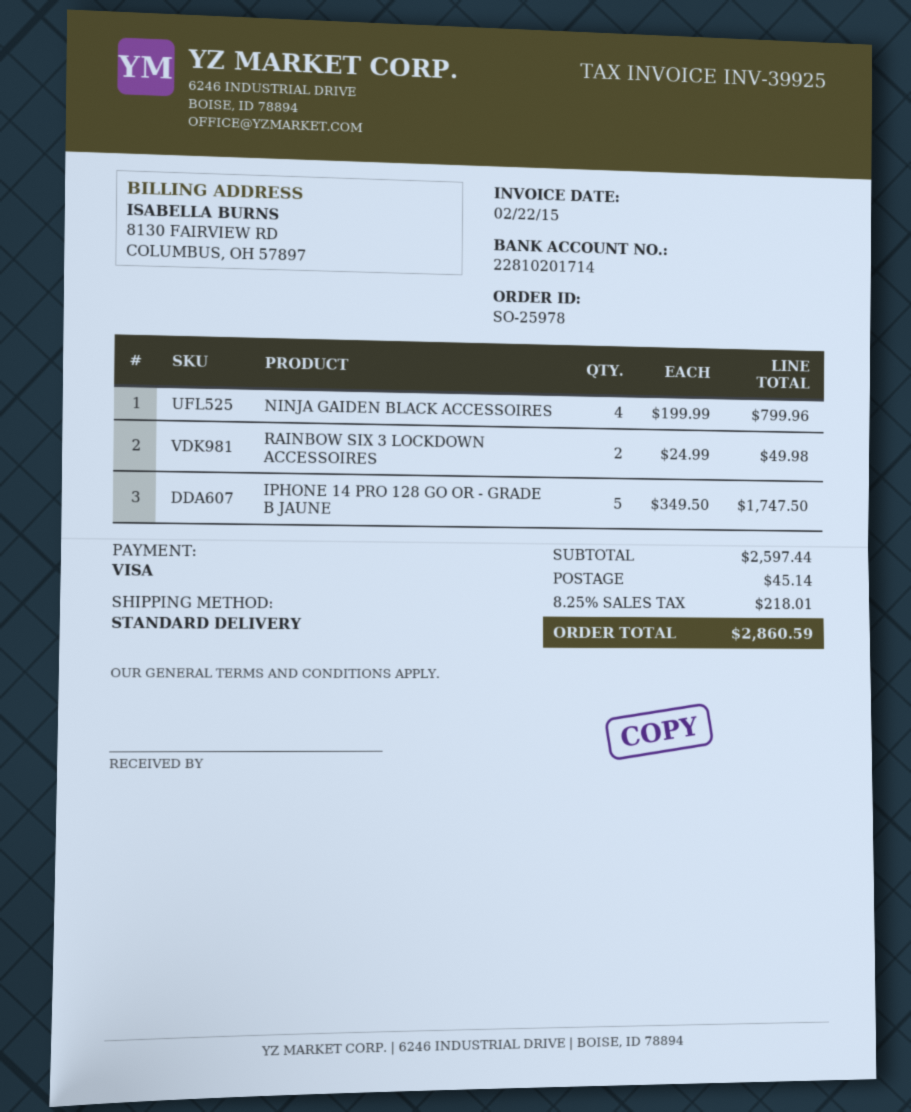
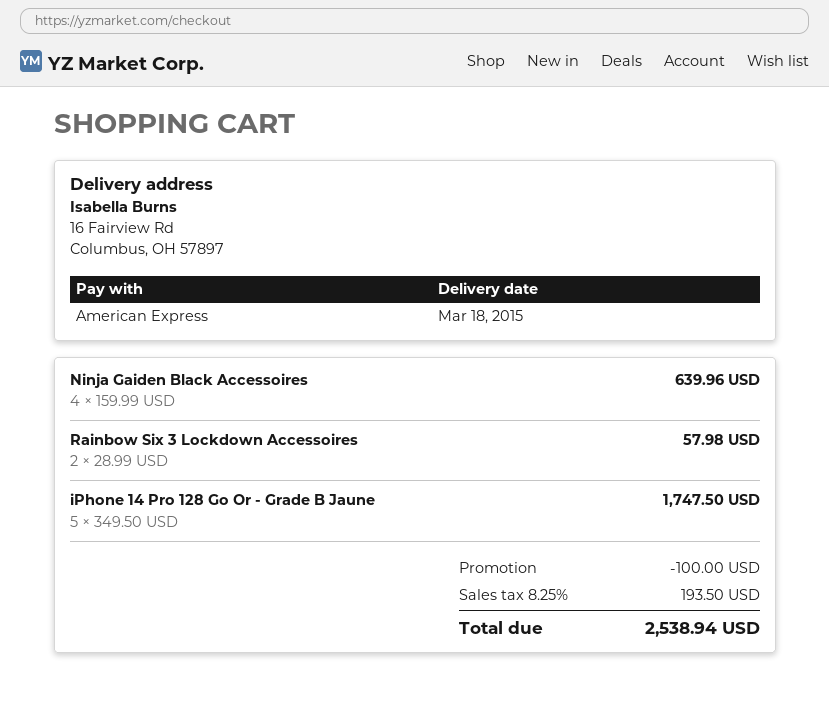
payment method: Visa -> American Express
NINJA GAIDEN BLACK ACCESSOIRES: 4 x 199.99 = 799.96 -> 4 x 159.99 = 639.96
RAINBOW SIX 3 LOCKDOWN ACCESSOIRES: 2 x 24.99 = 49.98 -> 2 x 28.99 = 57.98
discount: none -> 100.00
shipping: 45.14 -> none
tax: 8.25% = 218.01 -> 8.25% = 193.50
total: 2860.59 -> 2538.94

